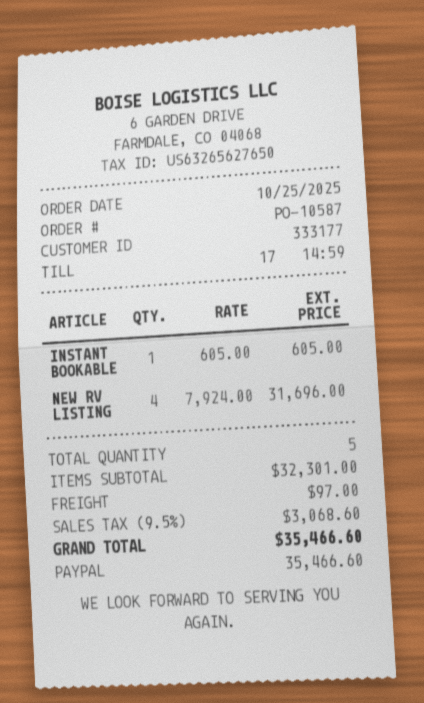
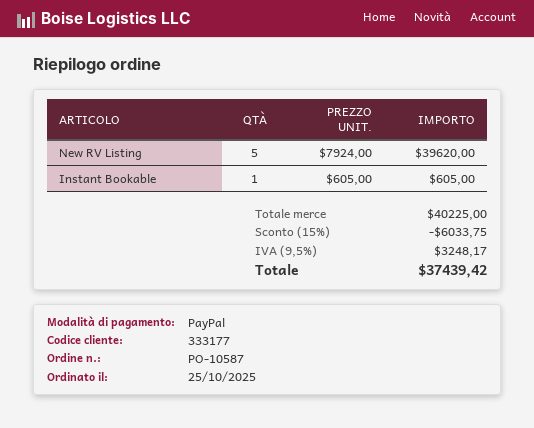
NEW RV LISTING: 4 x 7924.00 = 31696.00 -> 5 x 7924.00 = 39620.00
subtotal: 32301.00 -> 40225.00
discount: none -> 15% = 6033.75
shipping: 97.00 -> none
tax: 9.5% = 3068.60 -> 9.5% = 3248.17
total: 35466.60 -> 37439.42

